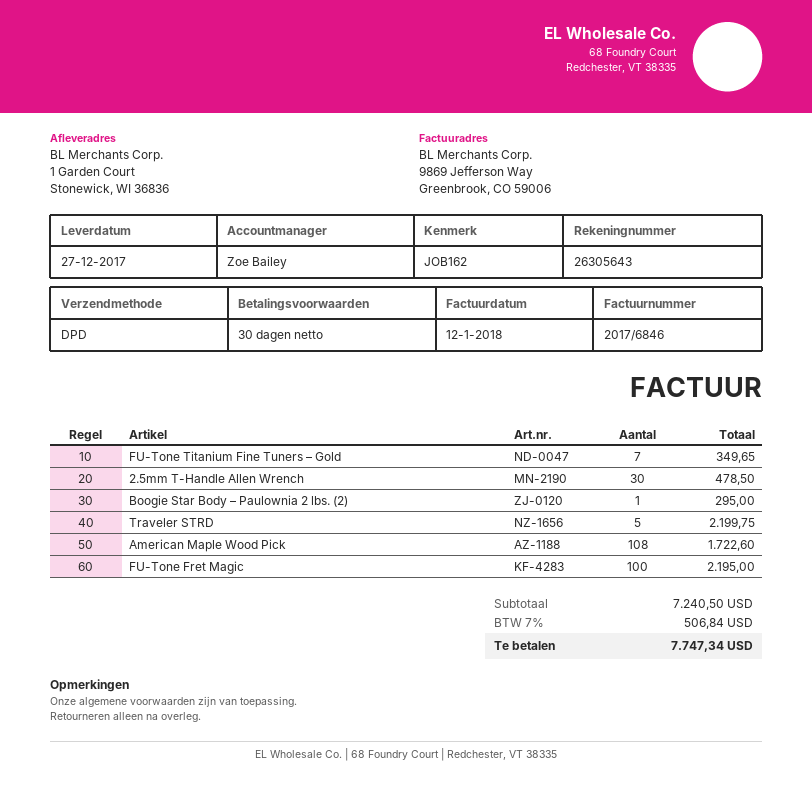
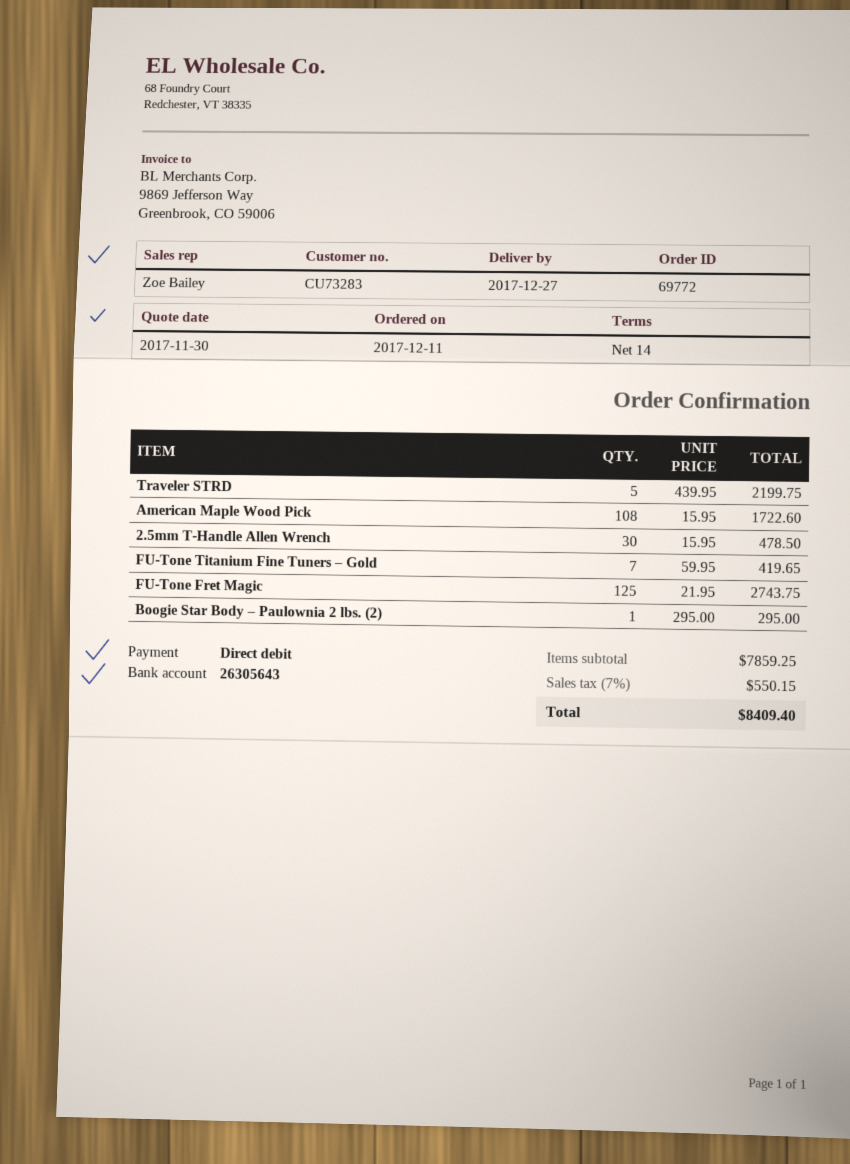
payment terms: 30 days -> 14 days
FU-Tone Titanium Fine Tuners – Gold: 7 for 349.65 -> 7 for 419.65
FU-Tone Fret Magic: 100 for 2195.00 -> 125 for 2743.75
subtotal: 7240.50 -> 7859.25
tax: 7% = 506.84 -> 7% = 550.15
total: 7747.34 -> 8409.40

